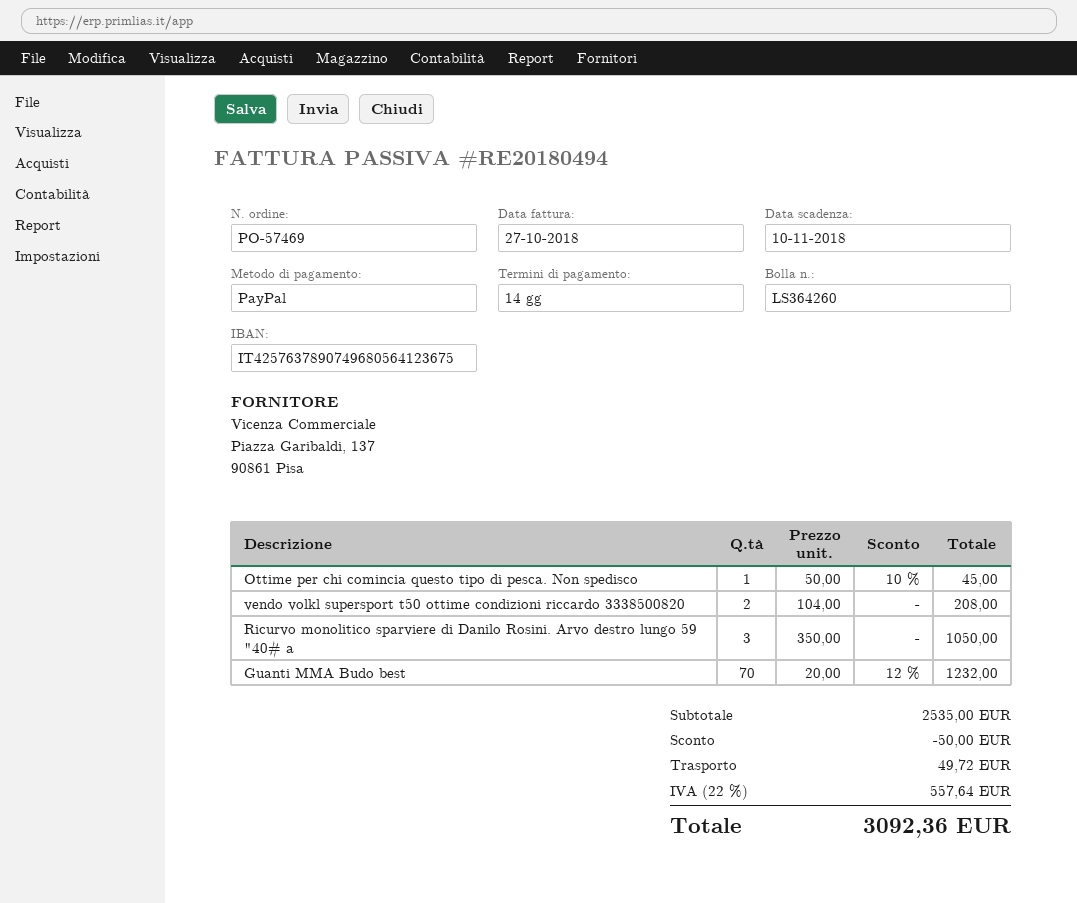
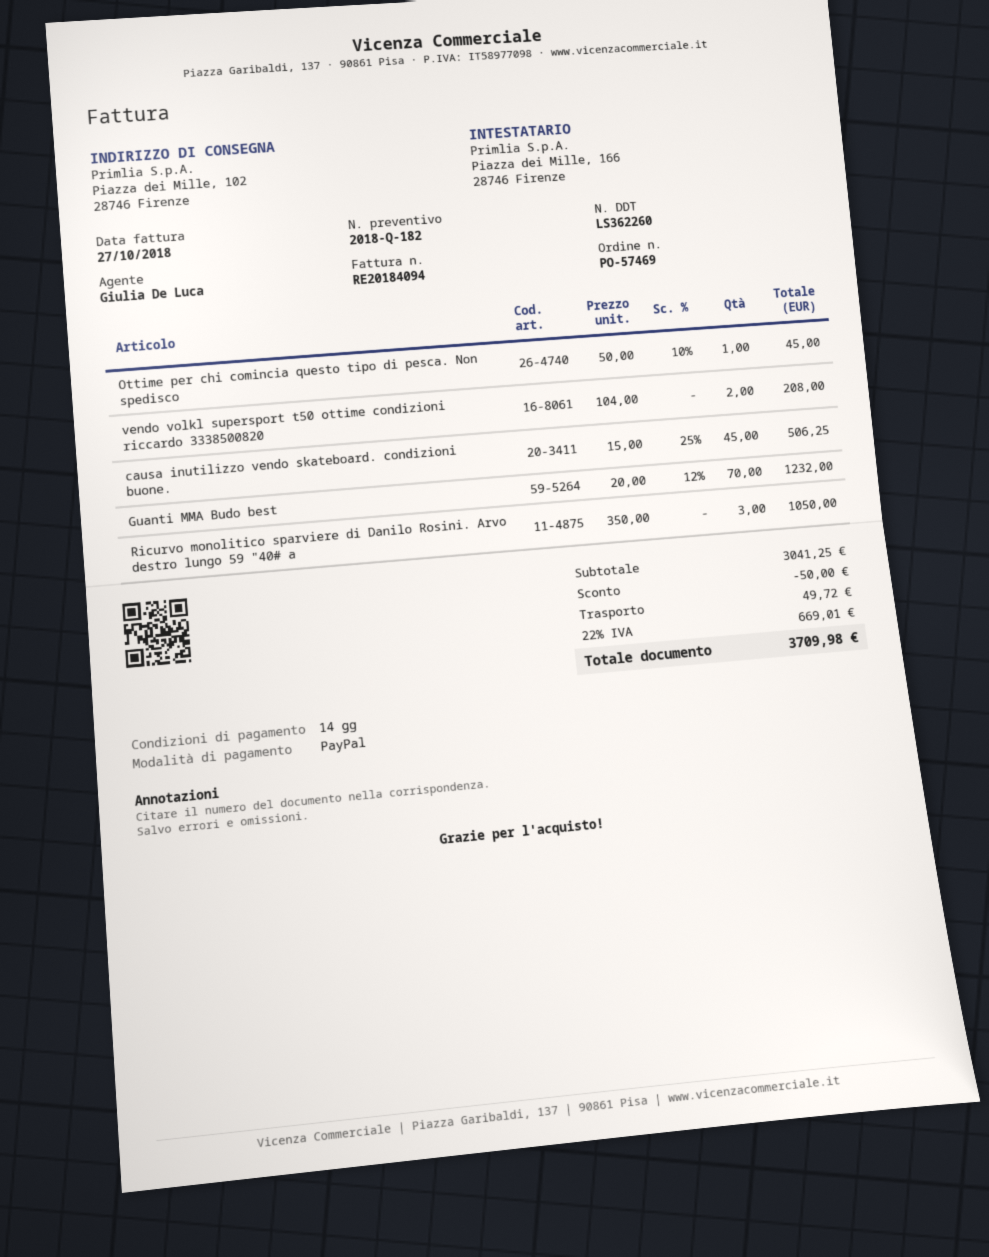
delivery note number: LS364260 -> LS362260
invoice number: RE20180494 -> RE20184094
causa inutilizzo vendo skateboard. condizioni buone.: none -> 45 x 15.00 - 25% = 506.25
subtotal: 2535.00 -> 3041.25
tax: 22% = 557.64 -> 22% = 669.01
total: 3092.36 -> 3709.98

